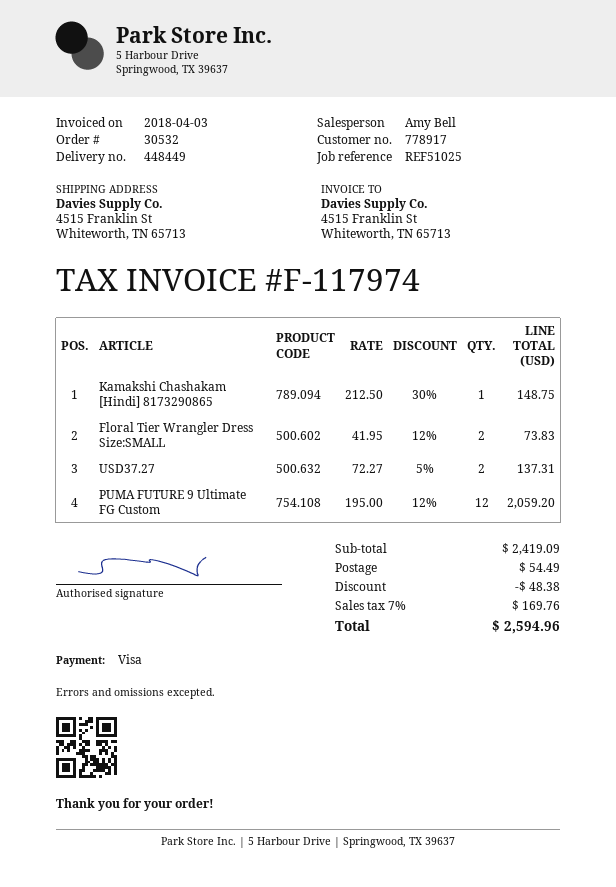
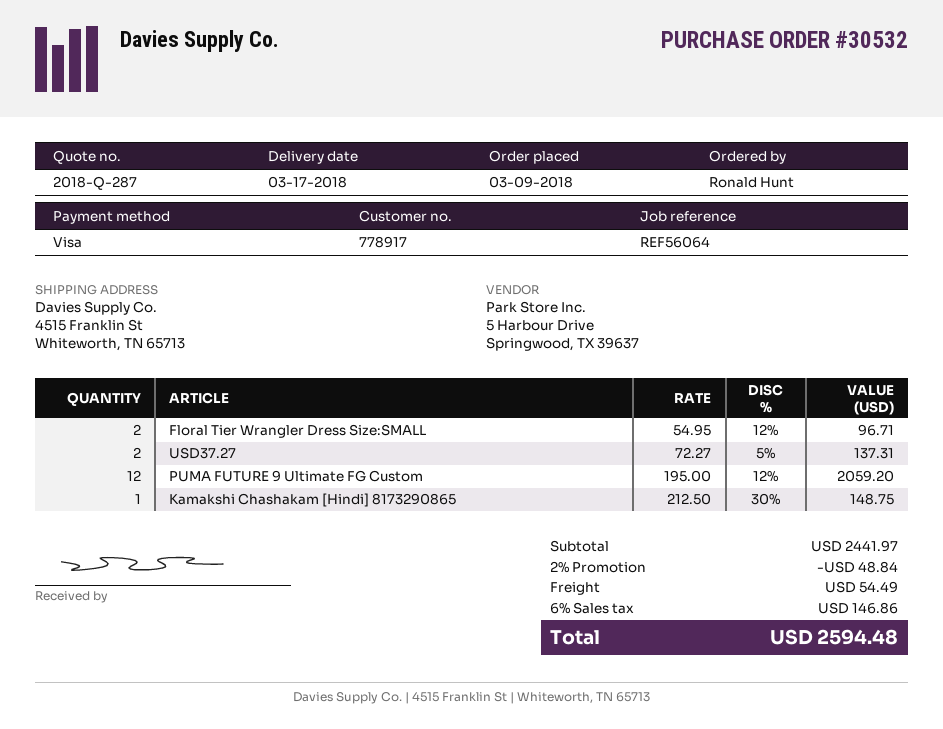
reference: REF51025 -> REF56064
Floral Tier Wrangler Dress Size:SMALL: 2 x 41.95 - 12% = 73.83 -> 2 x 54.95 - 12% = 96.71
subtotal: 2419.09 -> 2441.97
discount: 48.38 -> 48.84
tax: 7% = 169.76 -> 6% = 146.86
total: 2594.96 -> 2594.48

